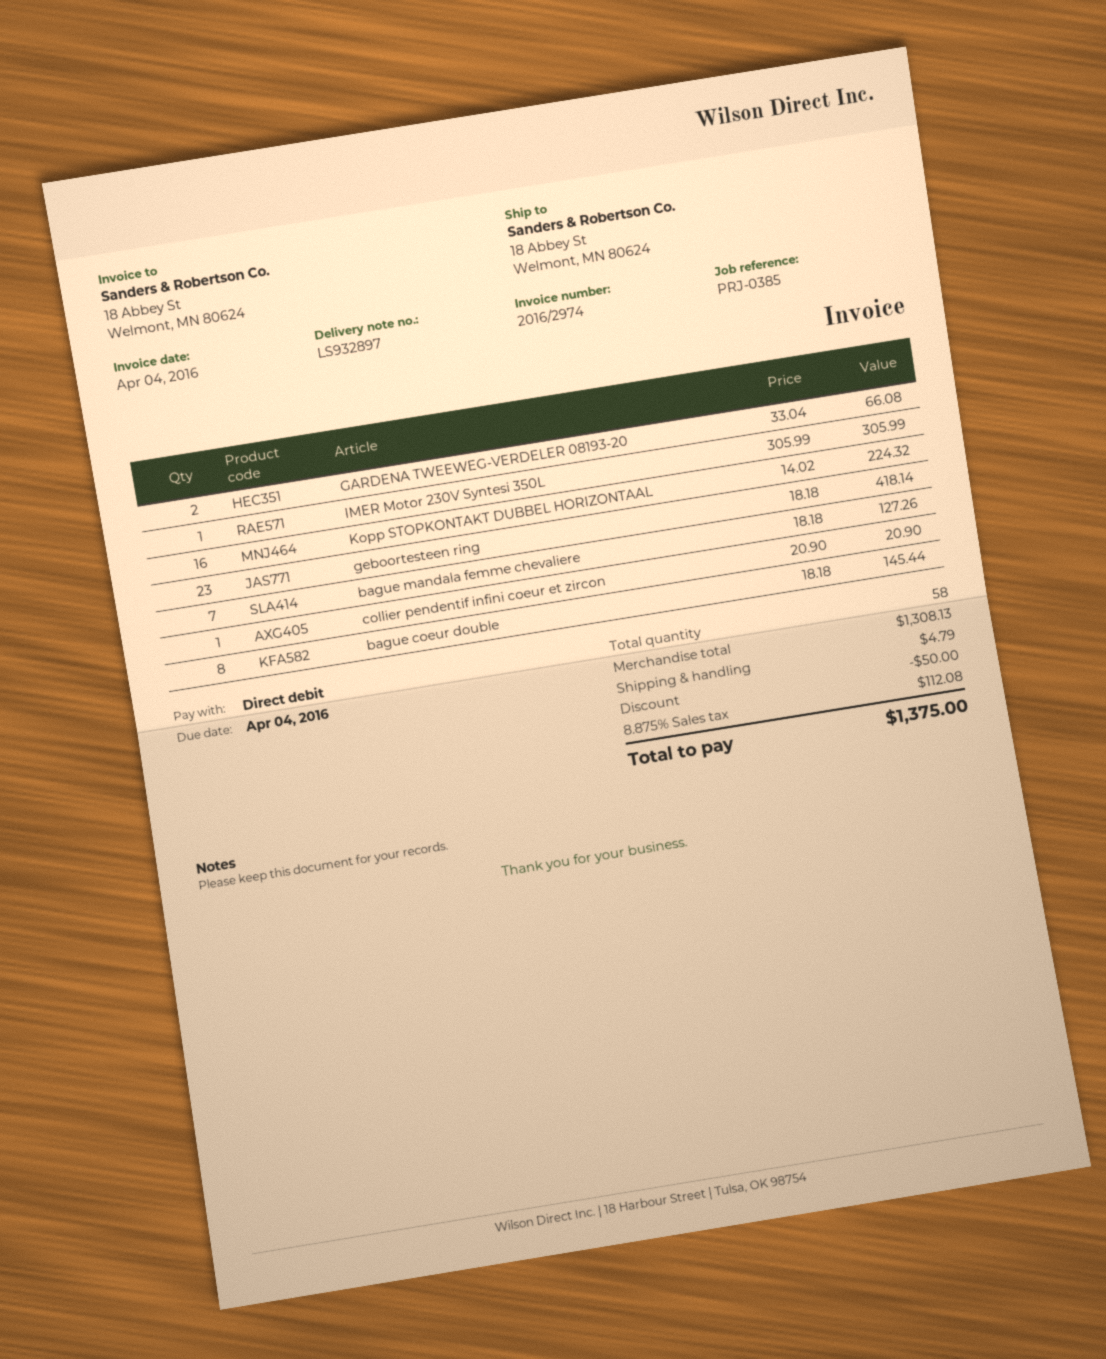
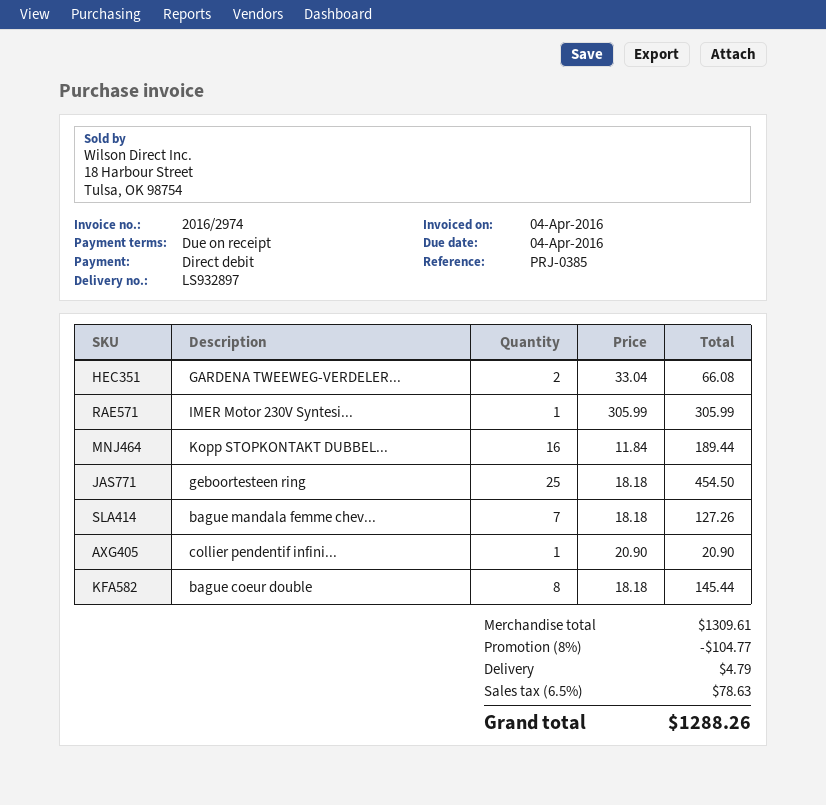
Kopp STOPKONTAKT DUBBEL HORIZONTAAL: 16 x 14.02 = 224.32 -> 16 x 11.84 = 189.44
geboortesteen ring: 23 x 18.18 = 418.14 -> 25 x 18.18 = 454.50
subtotal: 1308.13 -> 1309.61
discount: 50.00 -> 104.77
tax: 8.875% = 112.08 -> 6.5% = 78.63
total: 1375.00 -> 1288.26

